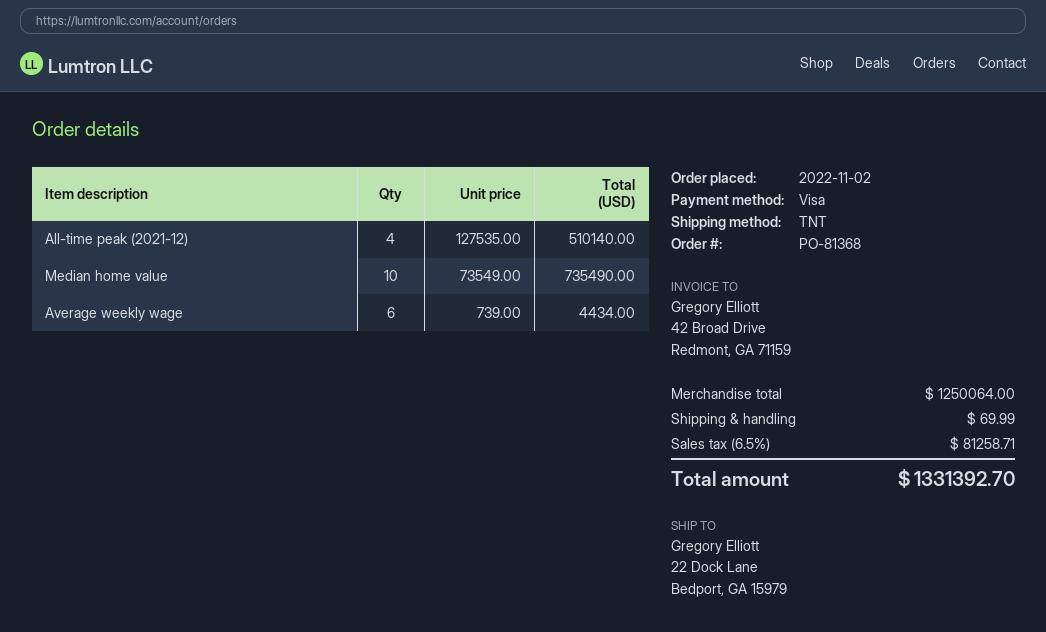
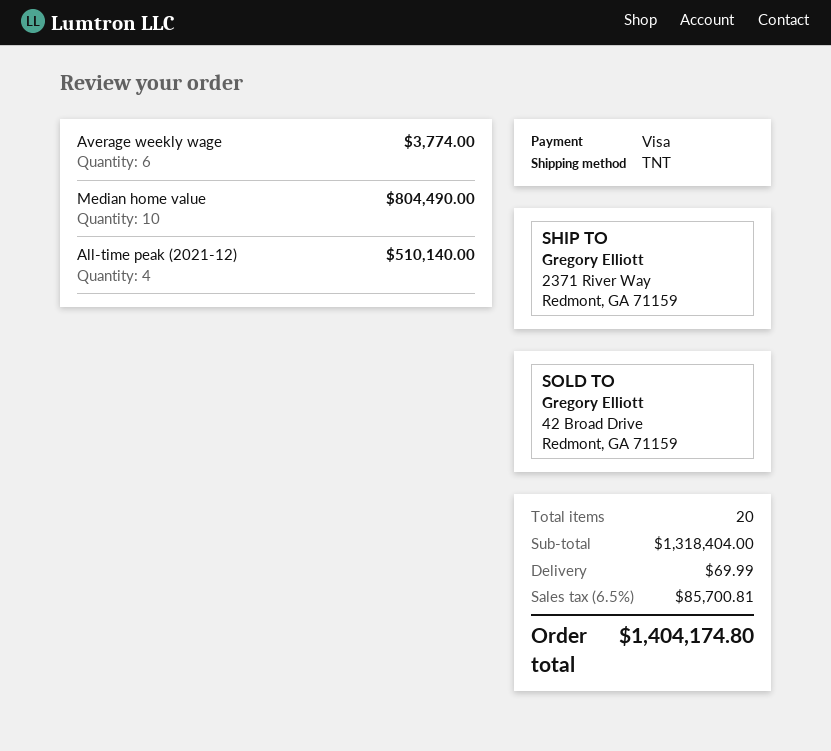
ship to: 22 Dock Lane, Bedport, GA 15979 -> 2371 River Way, Redmont, GA 71159
Median home value: 10 for 735490.00 -> 10 for 804490.00
Average weekly wage: 6 for 4434.00 -> 6 for 3774.00
subtotal: 1250064.00 -> 1318404.00
tax: 6.5% = 81258.71 -> 6.5% = 85700.81
total: 1331392.70 -> 1404174.80

